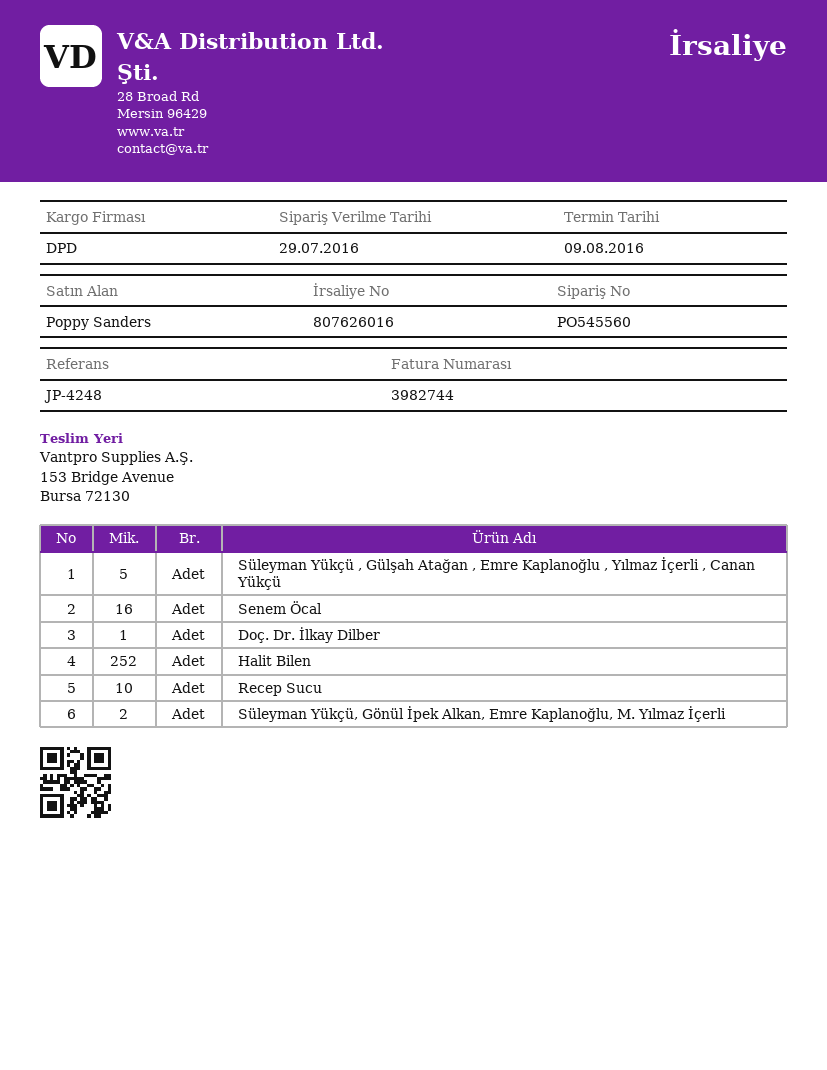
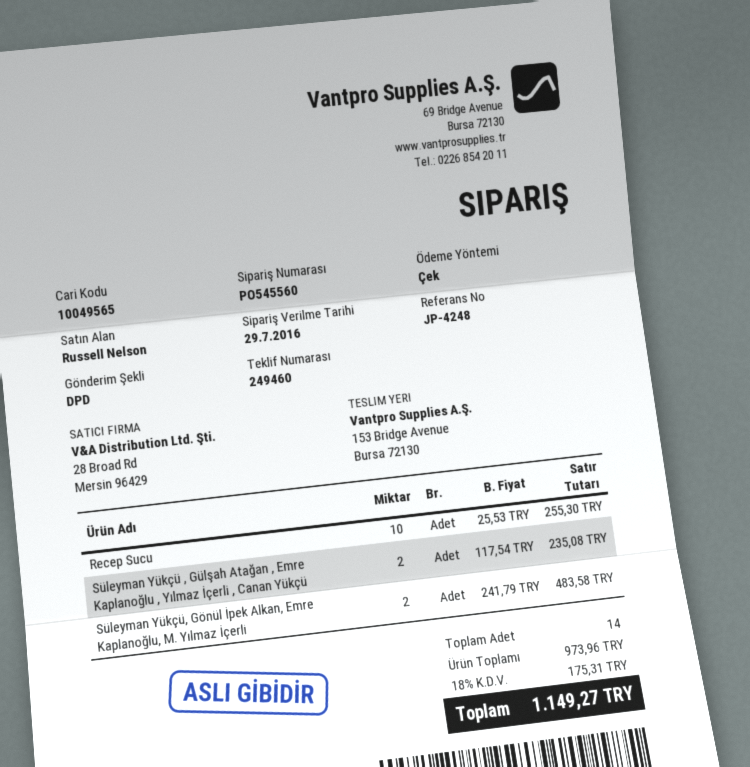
ordered by: Poppy Sanders -> Russell Nelson
Süleyman Yükçü , Gülşah Atağan , Emre Kaplanoğlu , Yılmaz İçerli , Canan Yükçü: 5 -> 2
Senem Öcal: 16 -> none
Doç. Dr. İlkay Dilber: 1 -> none
Halit Bilen: 252 -> none

